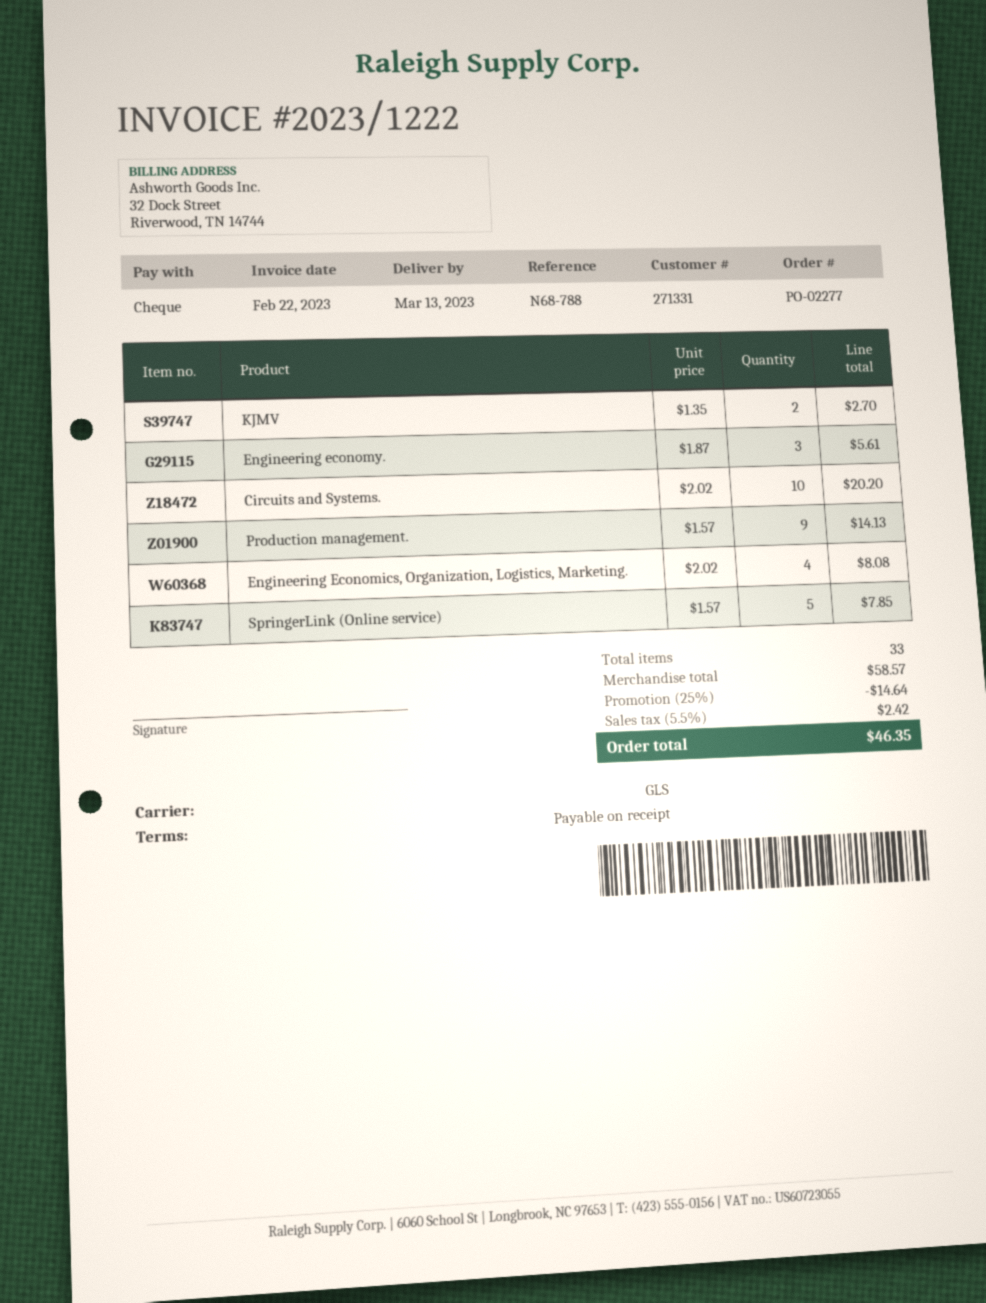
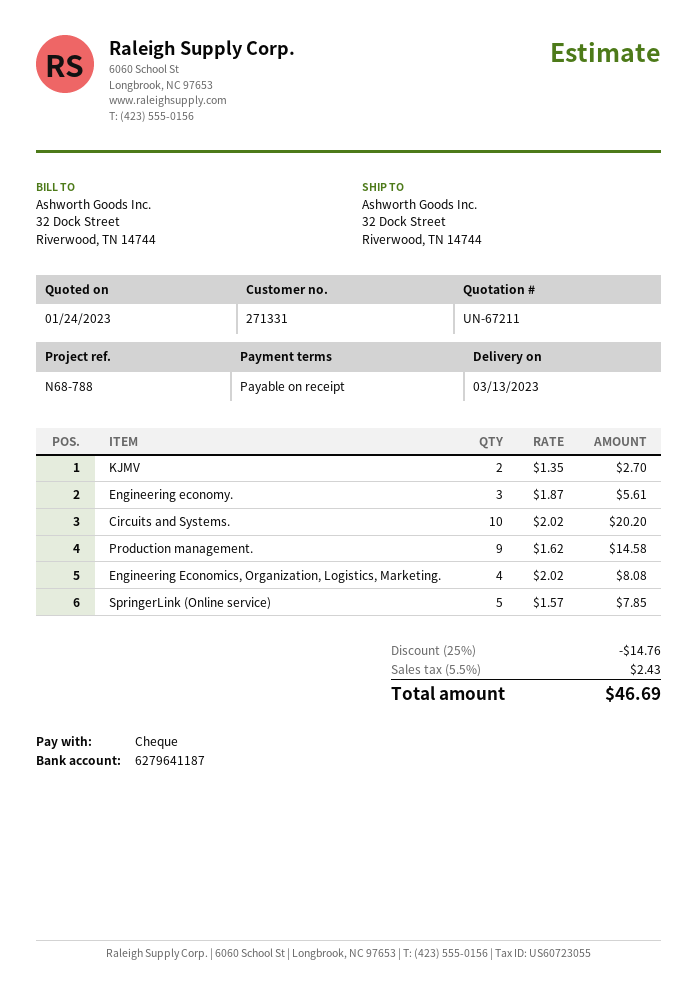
Production management.: 9 x 1.57 = 14.13 -> 9 x 1.62 = 14.58
discount: 25% = 14.64 -> 25% = 14.76
tax: 5.5% = 2.42 -> 5.5% = 2.43
total: 46.35 -> 46.69

